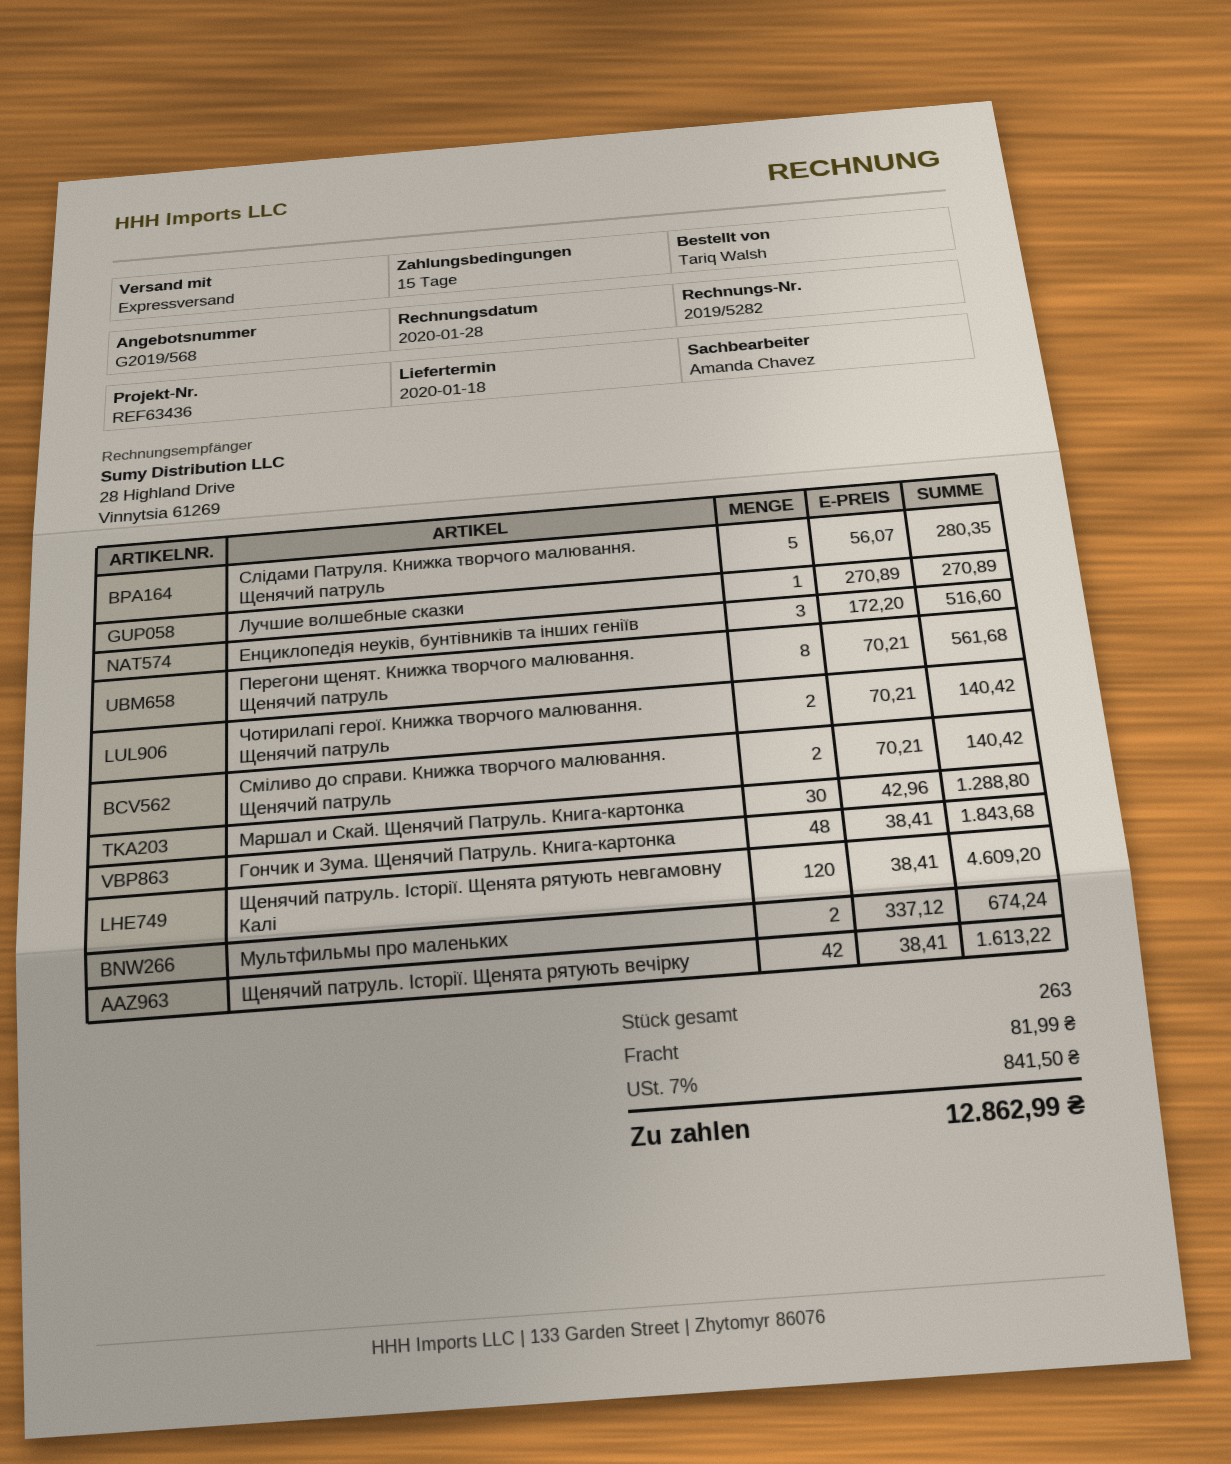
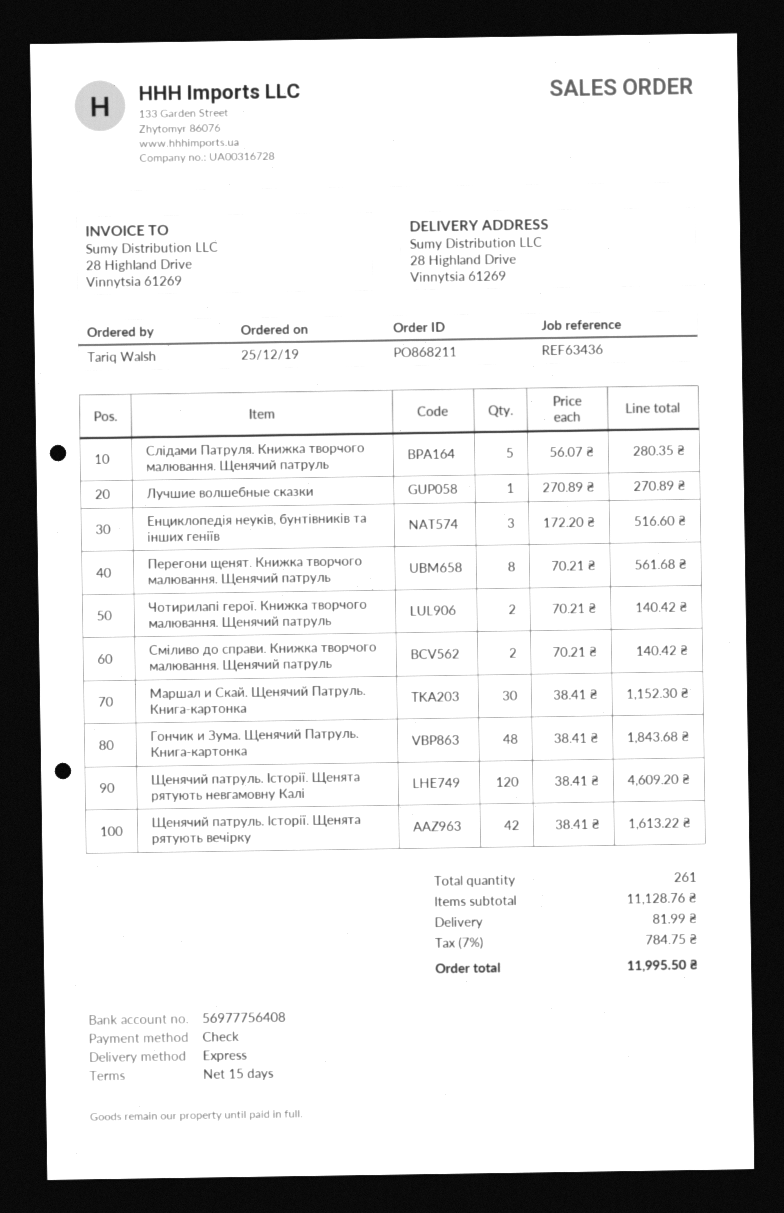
Маршал и Скай. Щенячий Патруль. Книга-картонка: 30 x 42.96 = 1288.80 -> 30 x 38.41 = 1152.30
Мультфильмы про маленьких: 2 x 337.12 = 674.24 -> none
total quantity: 263 -> 261
tax: 7% = 841.50 -> 7% = 784.75
total: 12862.99 -> 11995.50

